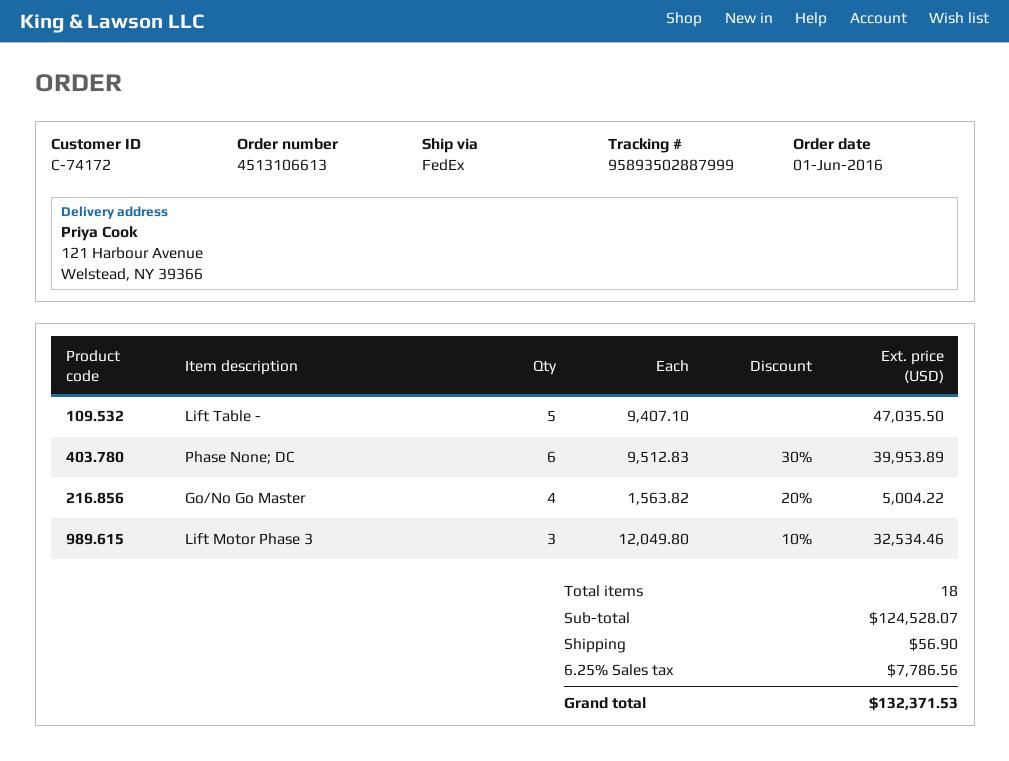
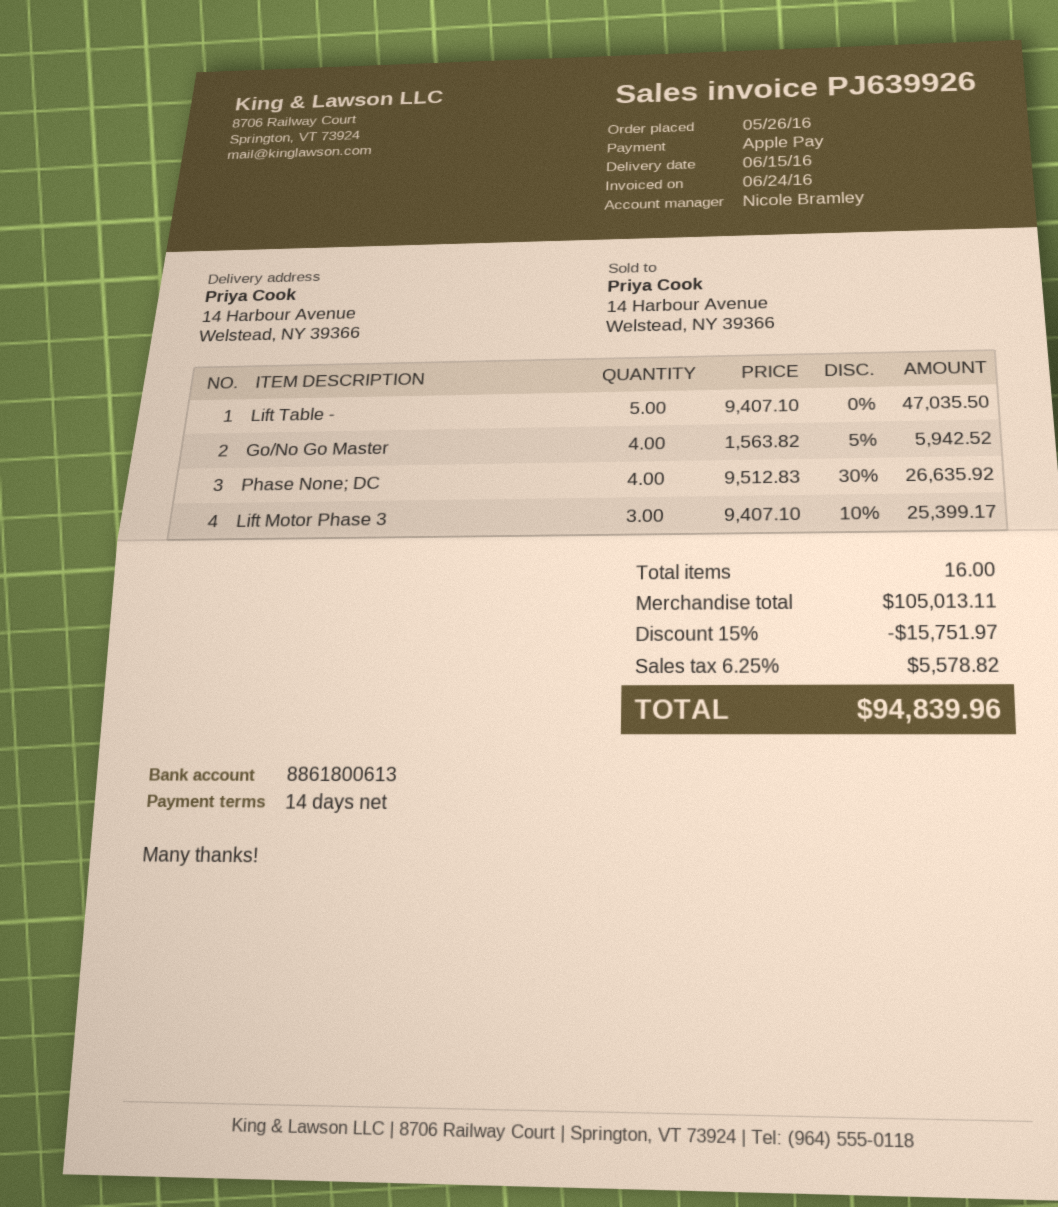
order date: 2016-06-01 -> 2016-05-26
ship to: 121 Harbour Avenue, Welstead, NY 39366 -> 14 Harbour Avenue, Welstead, NY 39366
Phase None; DC: 6 x 9512.83 - 30% = 39953.89 -> 4 x 9512.83 - 30% = 26635.92
Go/No Go Master: 4 x 1563.82 - 20% = 5004.22 -> 4 x 1563.82 - 5% = 5942.52
Lift Motor Phase 3: 3 x 12049.80 - 10% = 32534.46 -> 3 x 9407.10 - 10% = 25399.17
total quantity: 18 -> 16
subtotal: 124528.07 -> 105013.11
discount: none -> 15% = 15751.97
shipping: 56.90 -> none
tax: 6.25% = 7786.56 -> 6.25% = 5578.82
total: 132371.53 -> 94839.96

